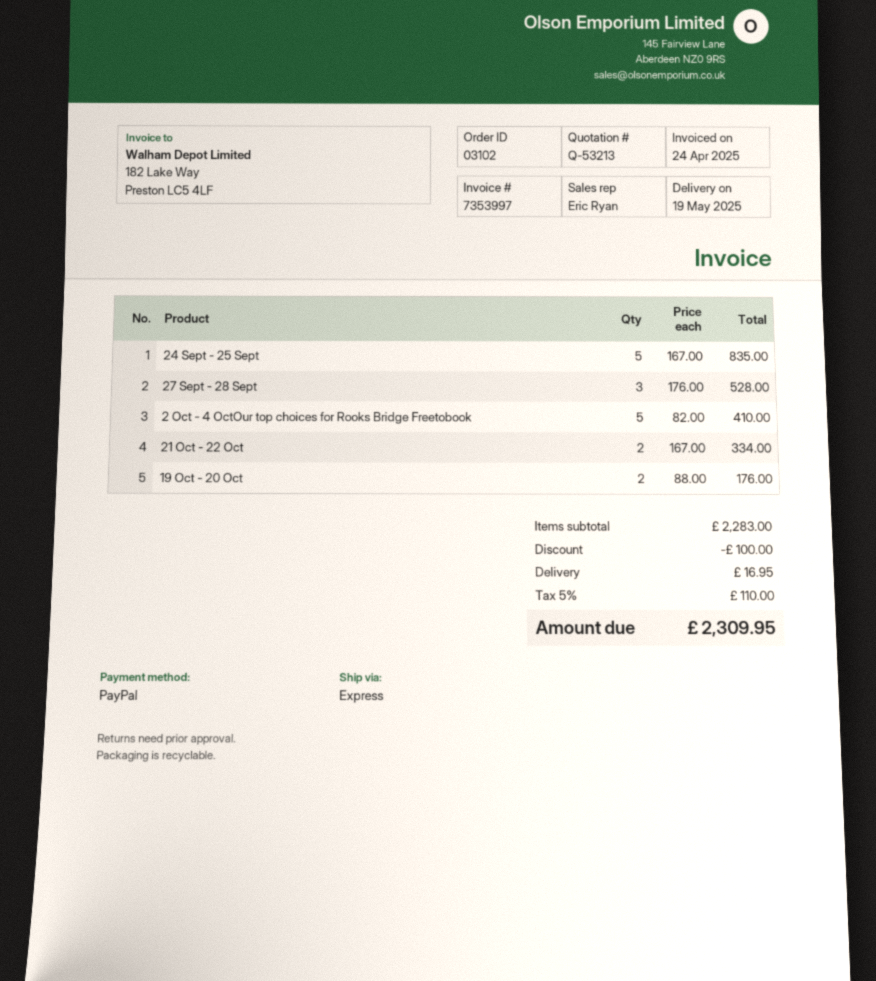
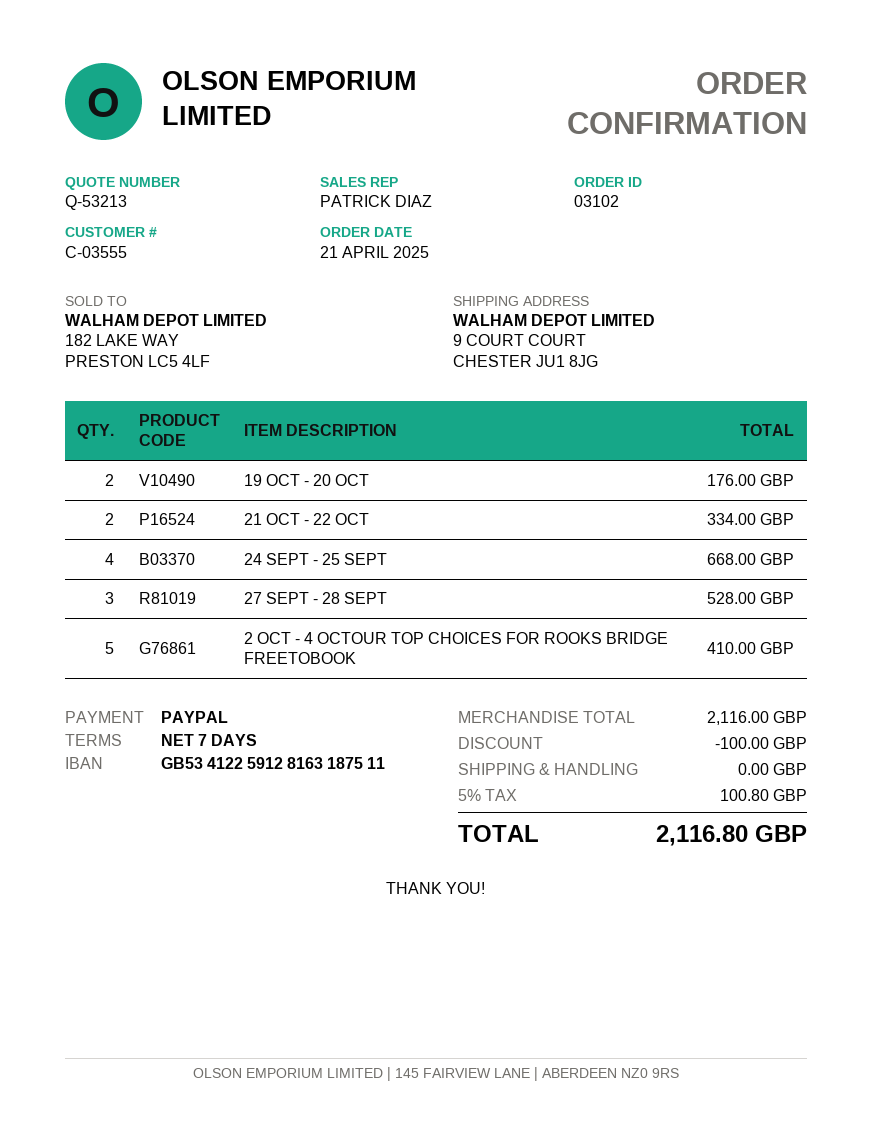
sales rep: Eric Ryan -> PATRICK DIAZ
24 Sept - 25 Sept: 5 for 835.00 -> 4 for 668.00
subtotal: 2283.00 -> 2116.00
shipping: 16.95 -> 0.00
tax: 5% = 110.00 -> 5% = 100.80
total: 2309.95 -> 2116.80

